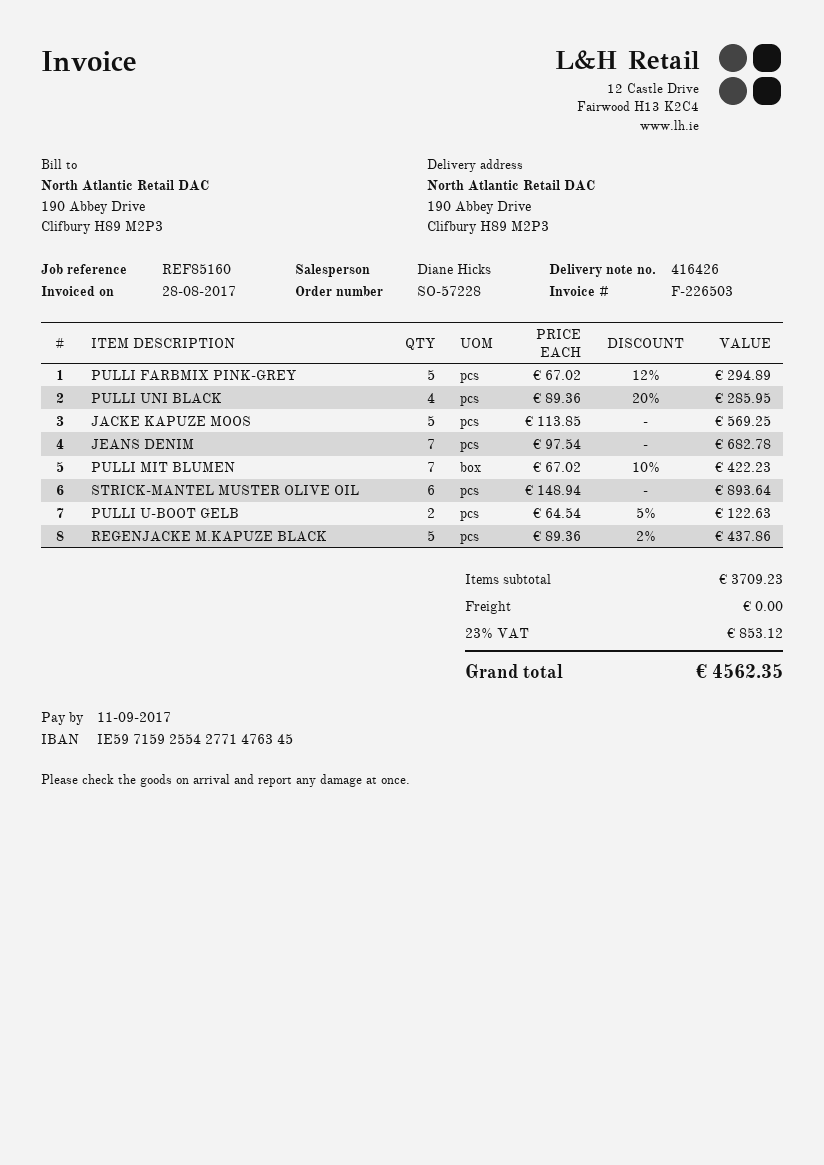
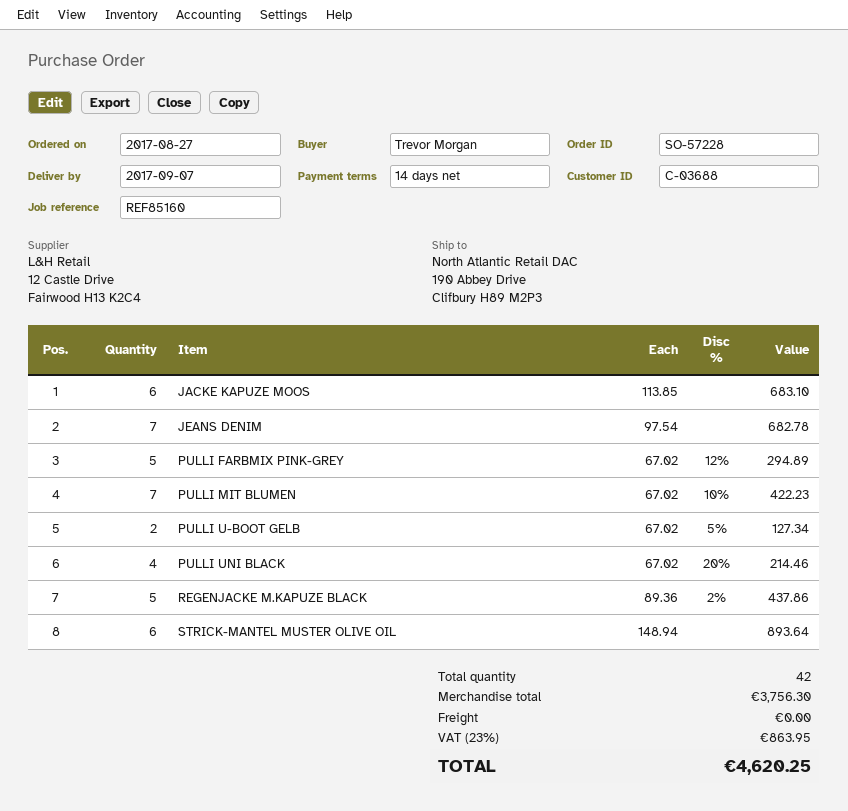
PULLI UNI BLACK: 4 x 89.36 - 20% = 285.95 -> 4 x 67.02 - 20% = 214.46
JACKE KAPUZE MOOS: 5 x 113.85 = 569.25 -> 6 x 113.85 = 683.10
PULLI U-BOOT GELB: 2 x 64.54 - 5% = 122.63 -> 2 x 67.02 - 5% = 127.34
subtotal: 3709.23 -> 3756.30
tax: 23% = 853.12 -> 23% = 863.95
total: 4562.35 -> 4620.25

